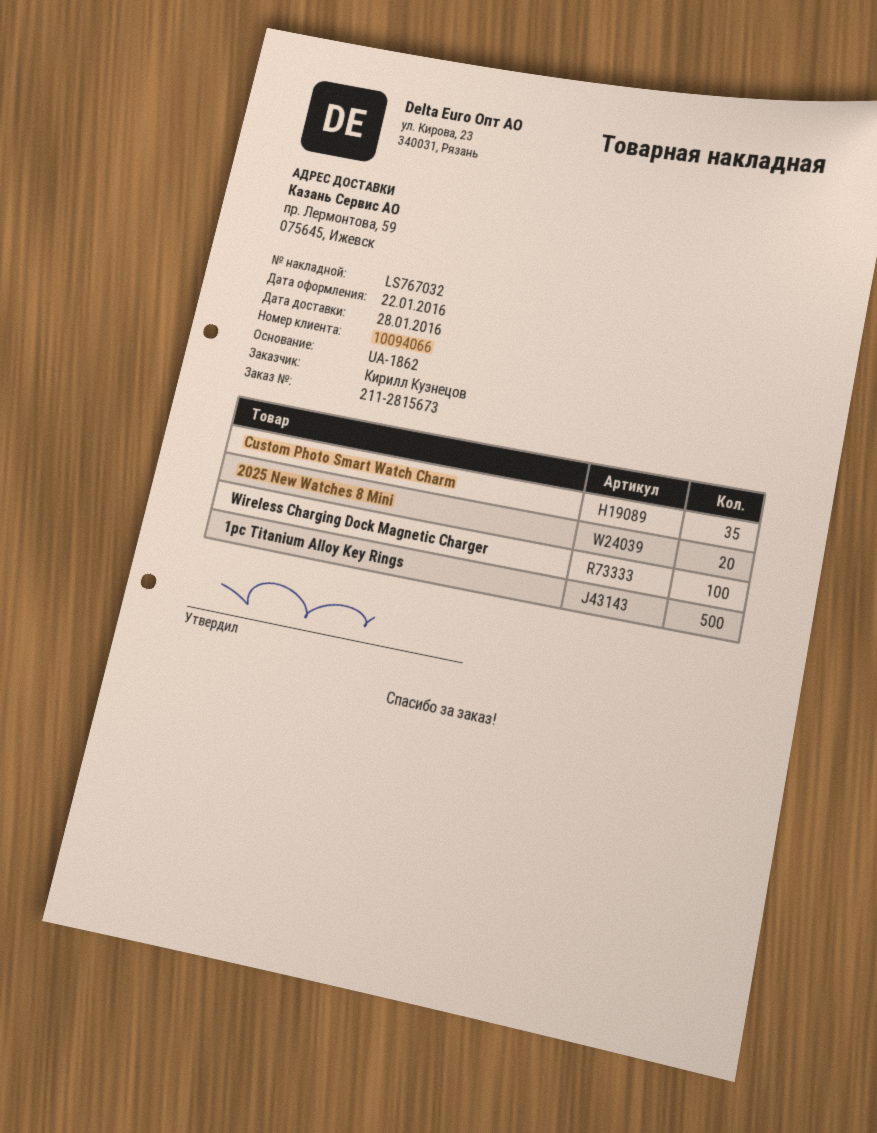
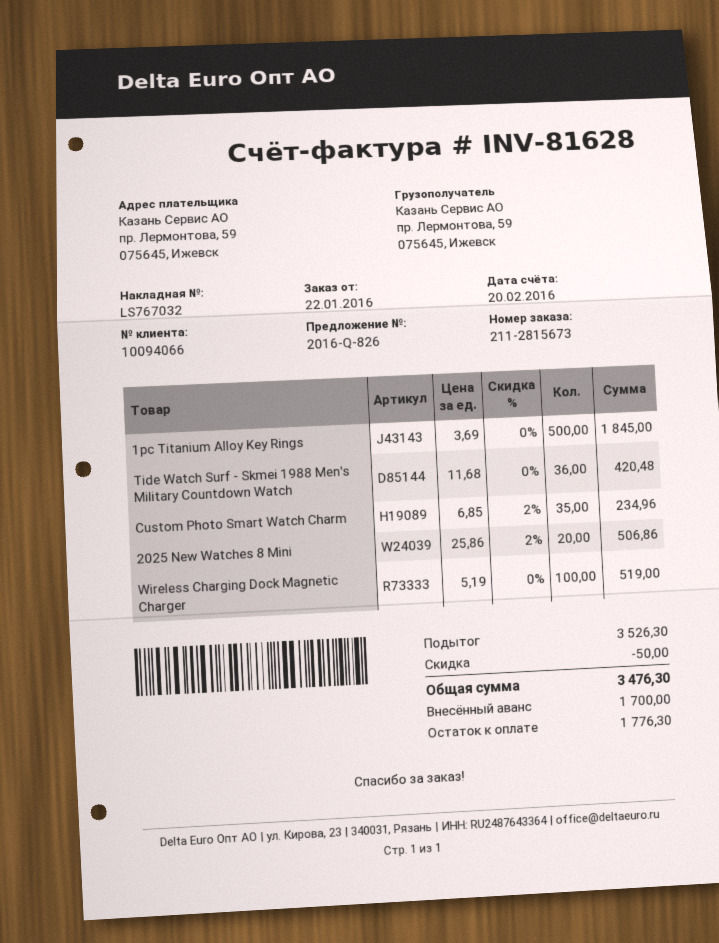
Tide Watch Surf - Skmei 1988 Men's Military Countdown Watch: none -> 36

